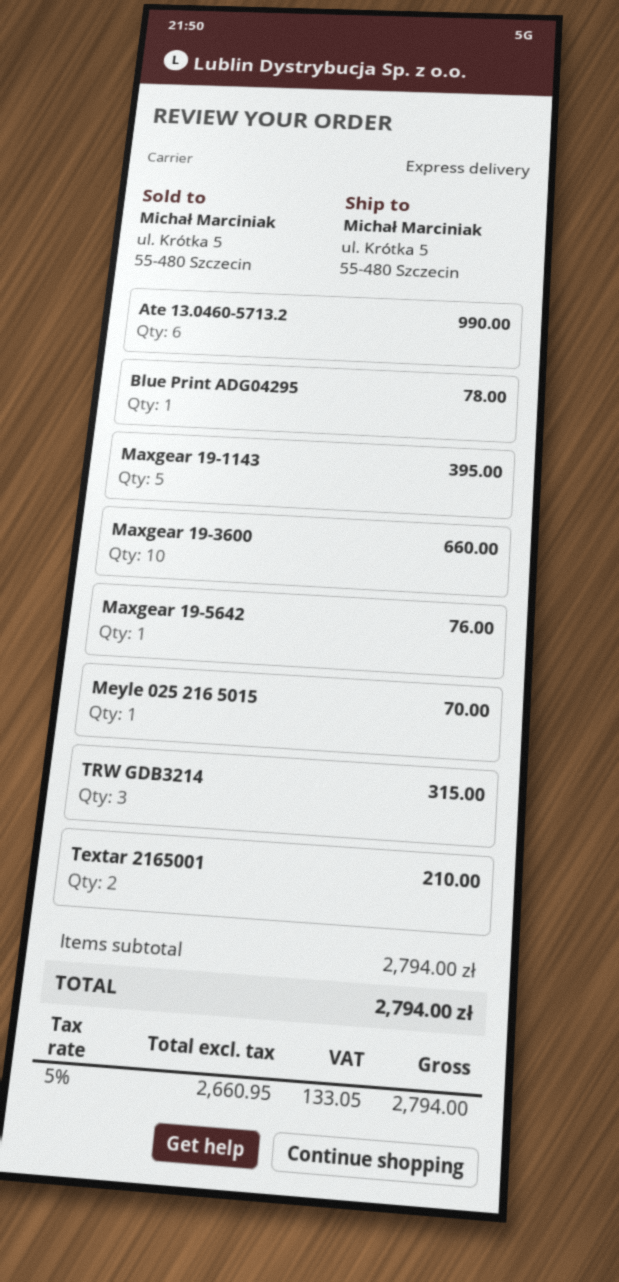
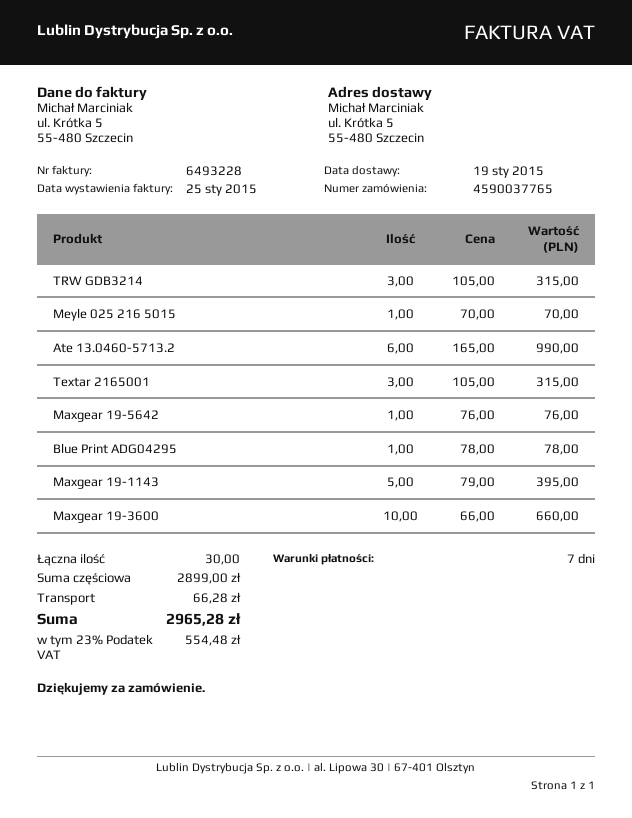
Textar 2165001: 2 for 210.00 -> 3 for 315.00
subtotal: 2794.00 -> 2899.00
shipping: none -> 66.28
tax: 5% = 133.05 -> 23% = 554.48
total: 2794.00 -> 2965.28

